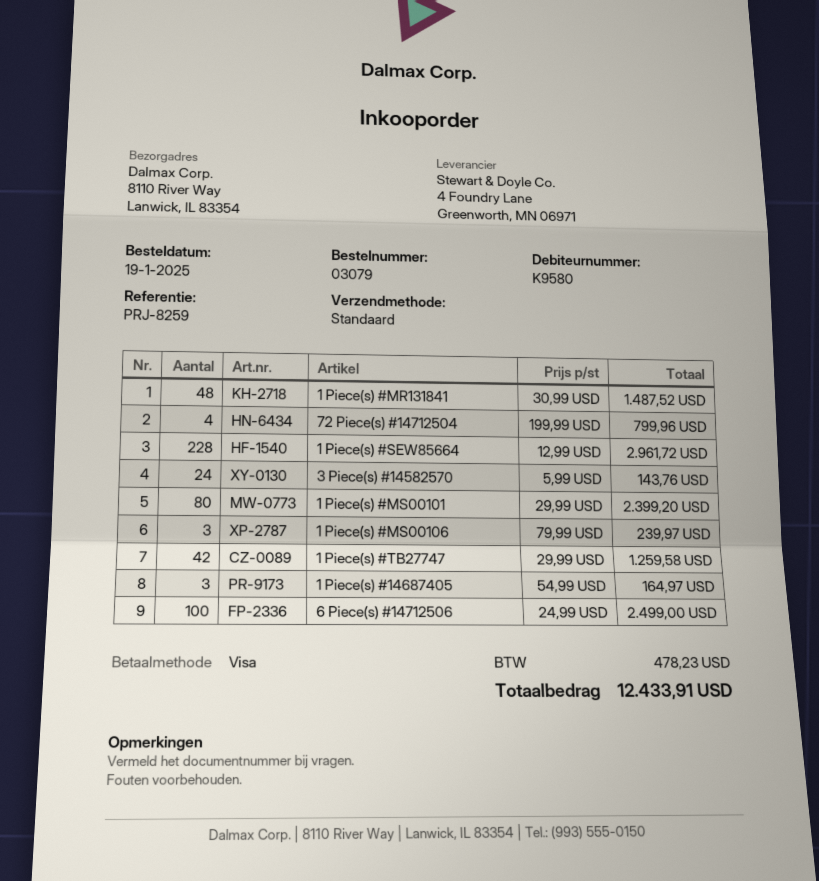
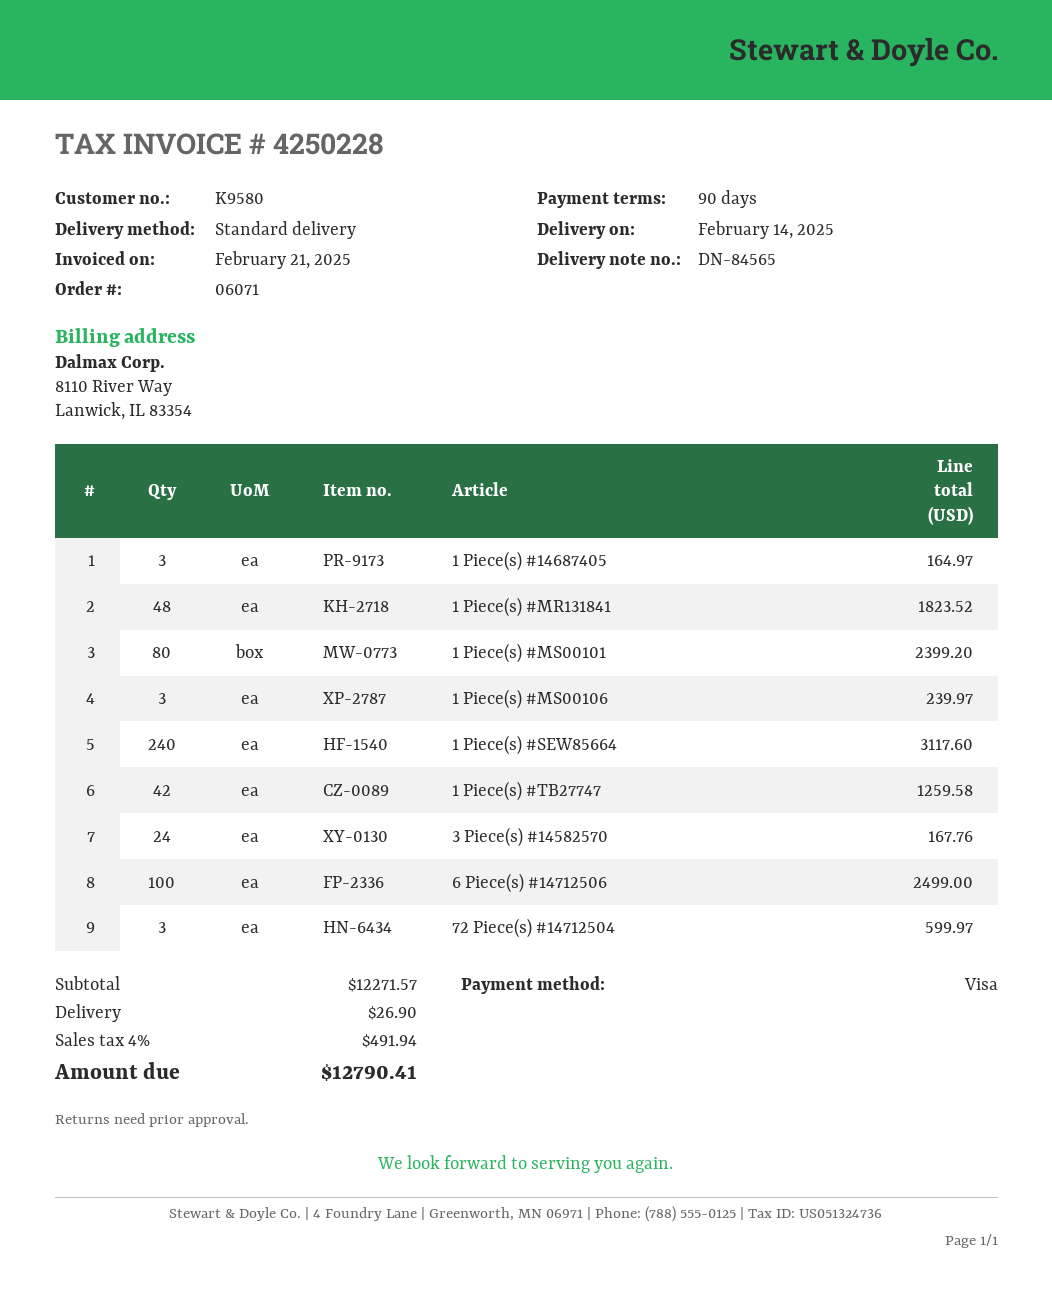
order number: 03079 -> 06071
1 Piece(s) #MR131841: 48 for 1487.52 -> 48 for 1823.52
72 Piece(s) #14712504: 4 for 799.96 -> 3 for 599.97
1 Piece(s) #SEW85664: 228 for 2961.72 -> 240 for 3117.60
3 Piece(s) #14582570: 24 for 143.76 -> 24 for 167.76
shipping: none -> 26.90
tax: 478.23 -> 491.94
total: 12433.91 -> 12790.41

